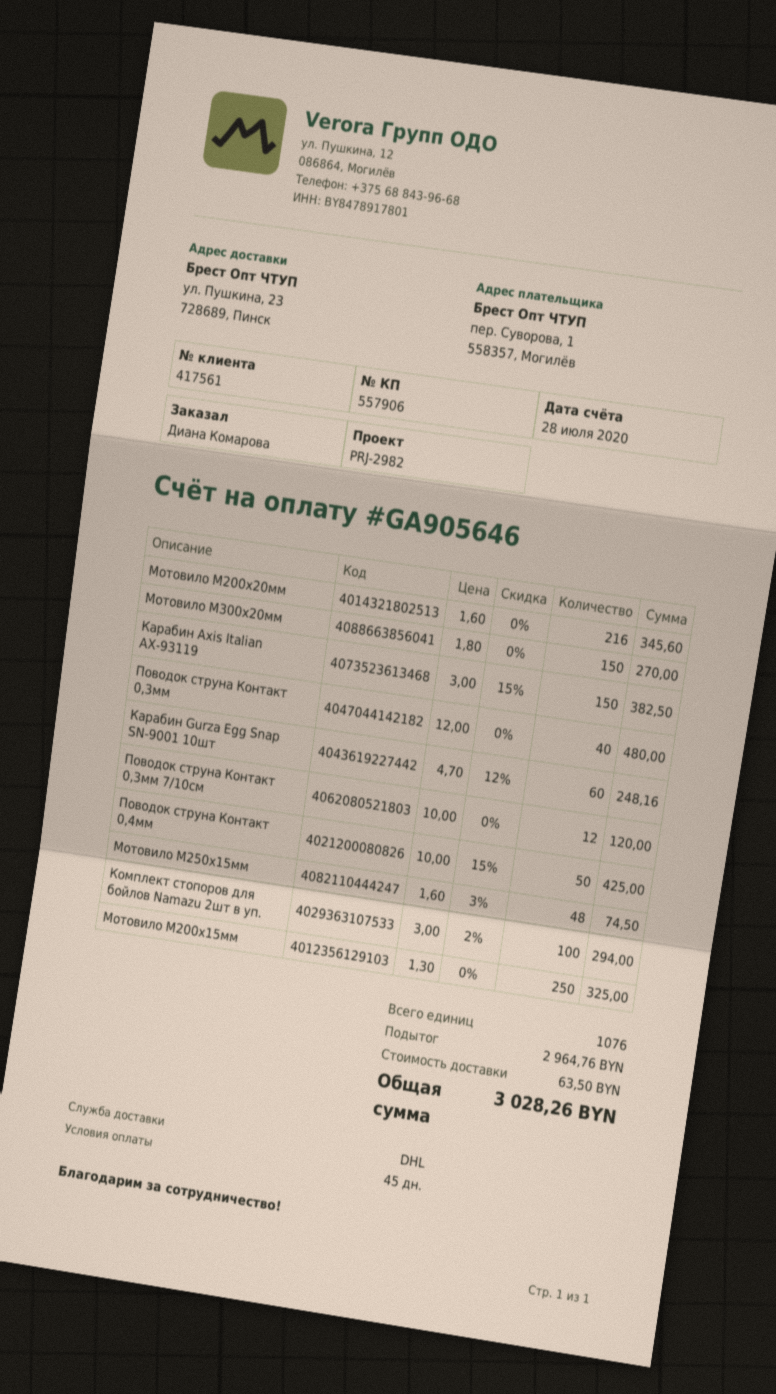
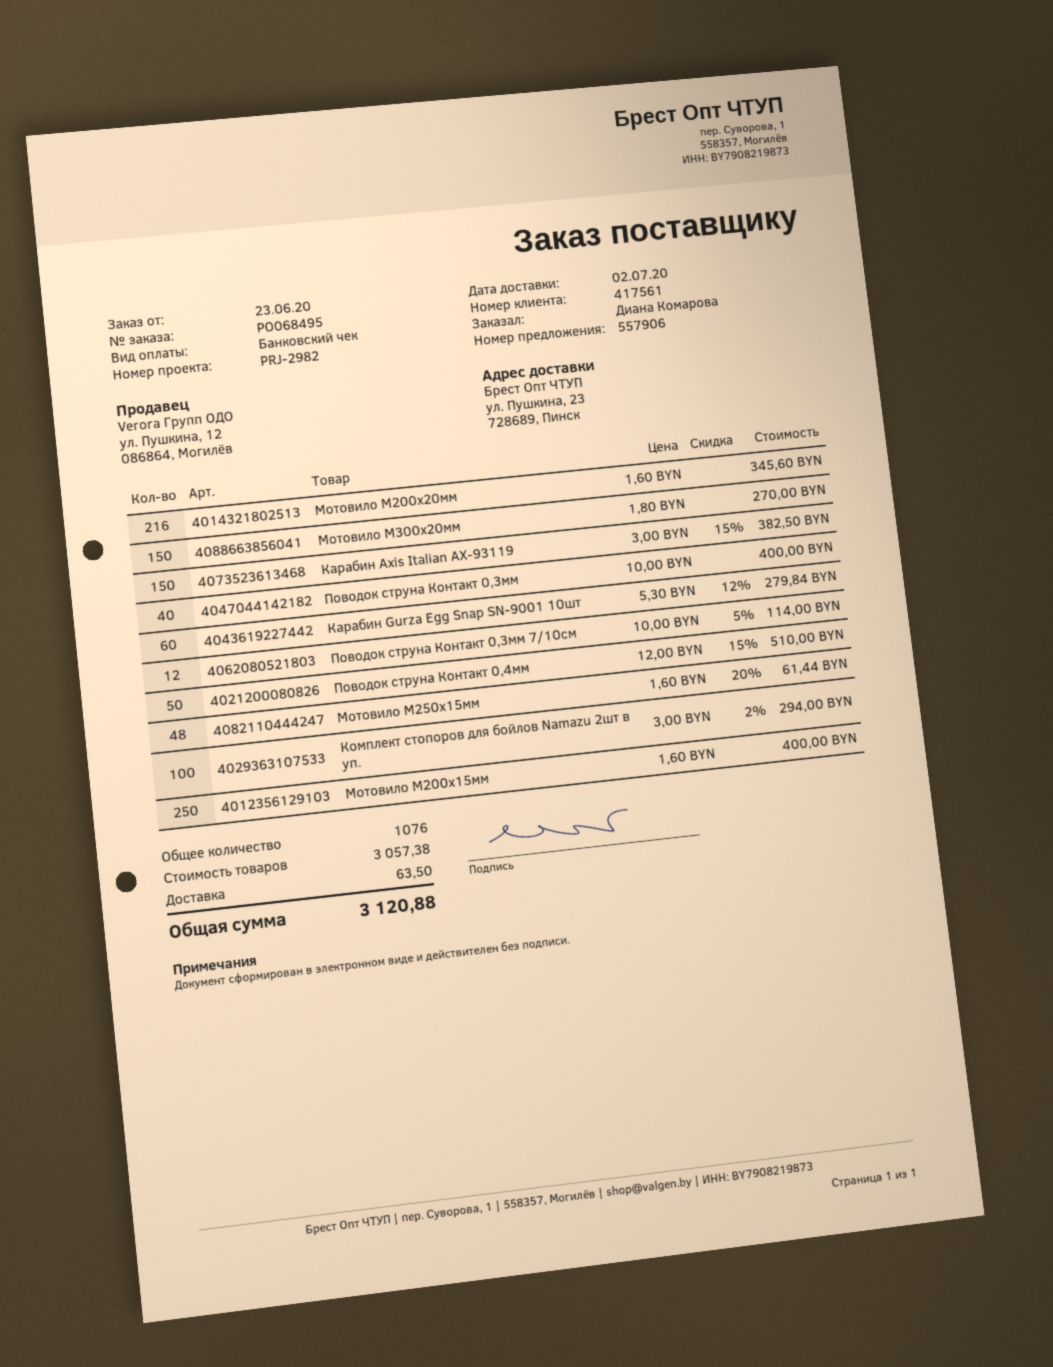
Поводок струна Контакт 0,3мм: 40 x 12.00 = 480.00 -> 40 x 10.00 = 400.00
Карабин Gurza Egg Snap SN-9001 10шт: 60 x 4.70 - 12% = 248.16 -> 60 x 5.30 - 12% = 279.84
Поводок струна Контакт 0,3мм 7/10см: 12 x 10.00 = 120.00 -> 12 x 10.00 - 5% = 114.00
Поводок струна Контакт 0,4мм: 50 x 10.00 - 15% = 425.00 -> 50 x 12.00 - 15% = 510.00
Мотовило M250х15мм: 48 x 1.60 - 3% = 74.50 -> 48 x 1.60 - 20% = 61.44
Мотовило M200х15мм: 250 x 1.30 = 325.00 -> 250 x 1.60 = 400.00
subtotal: 2964.76 -> 3057.38
total: 3028.26 -> 3120.88

